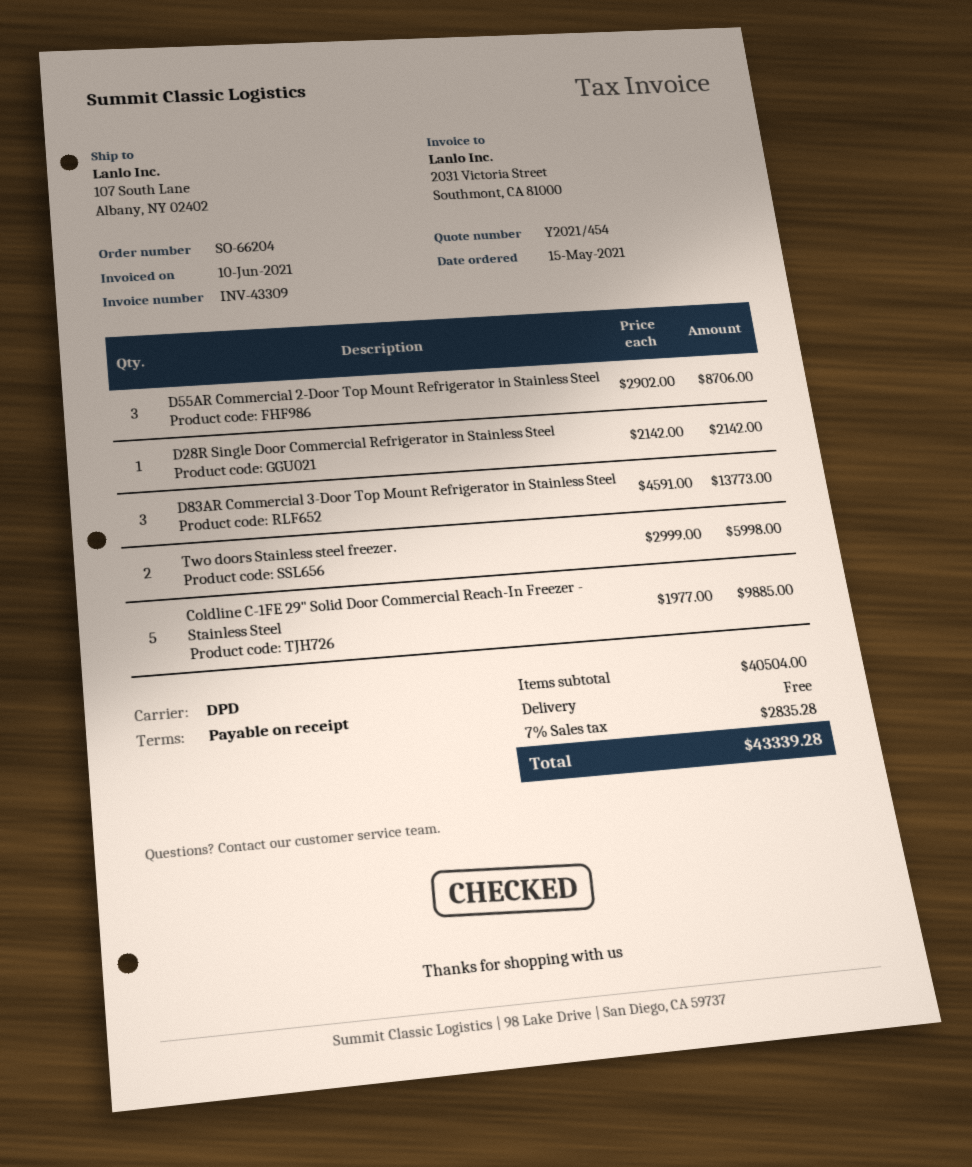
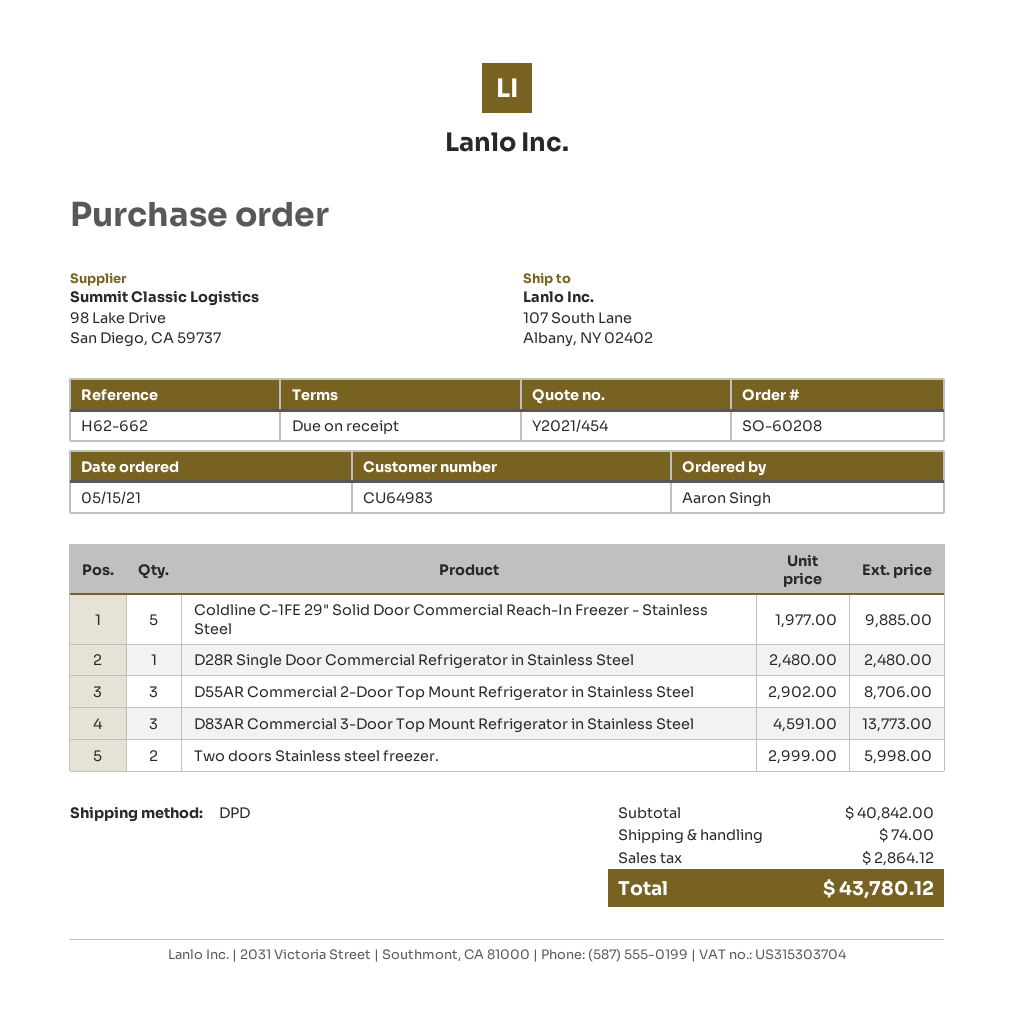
order number: SO-66204 -> SO-60208
D28R Single Door Commercial Refrigerator in Stainless Steel: 1 x 2142.00 = 2142.00 -> 1 x 2480.00 = 2480.00
subtotal: 40504.00 -> 40842.00
shipping: 0.00 -> 74.00
tax: 2835.28 -> 2864.12
total: 43339.28 -> 43780.12

